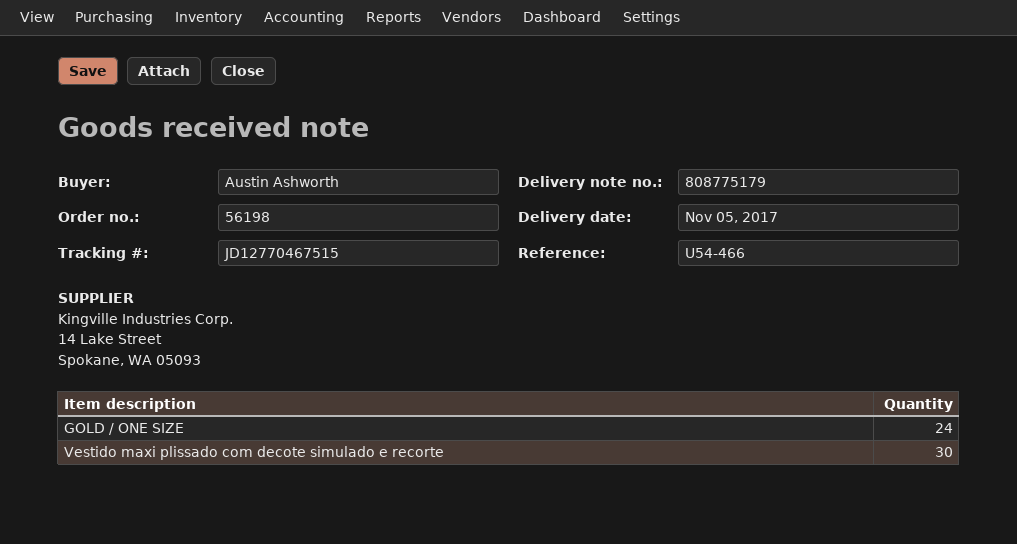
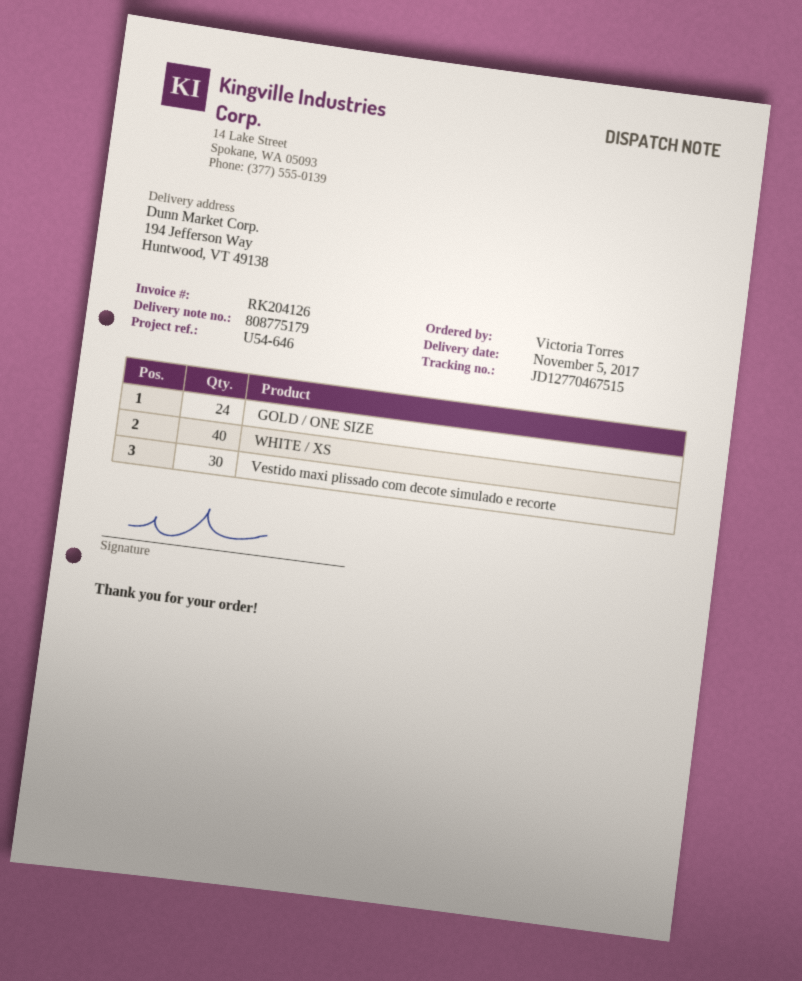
reference: U54-466 -> U54-646
ordered by: Austin Ashworth -> Victoria Torres
WHITE / XS: none -> 40

